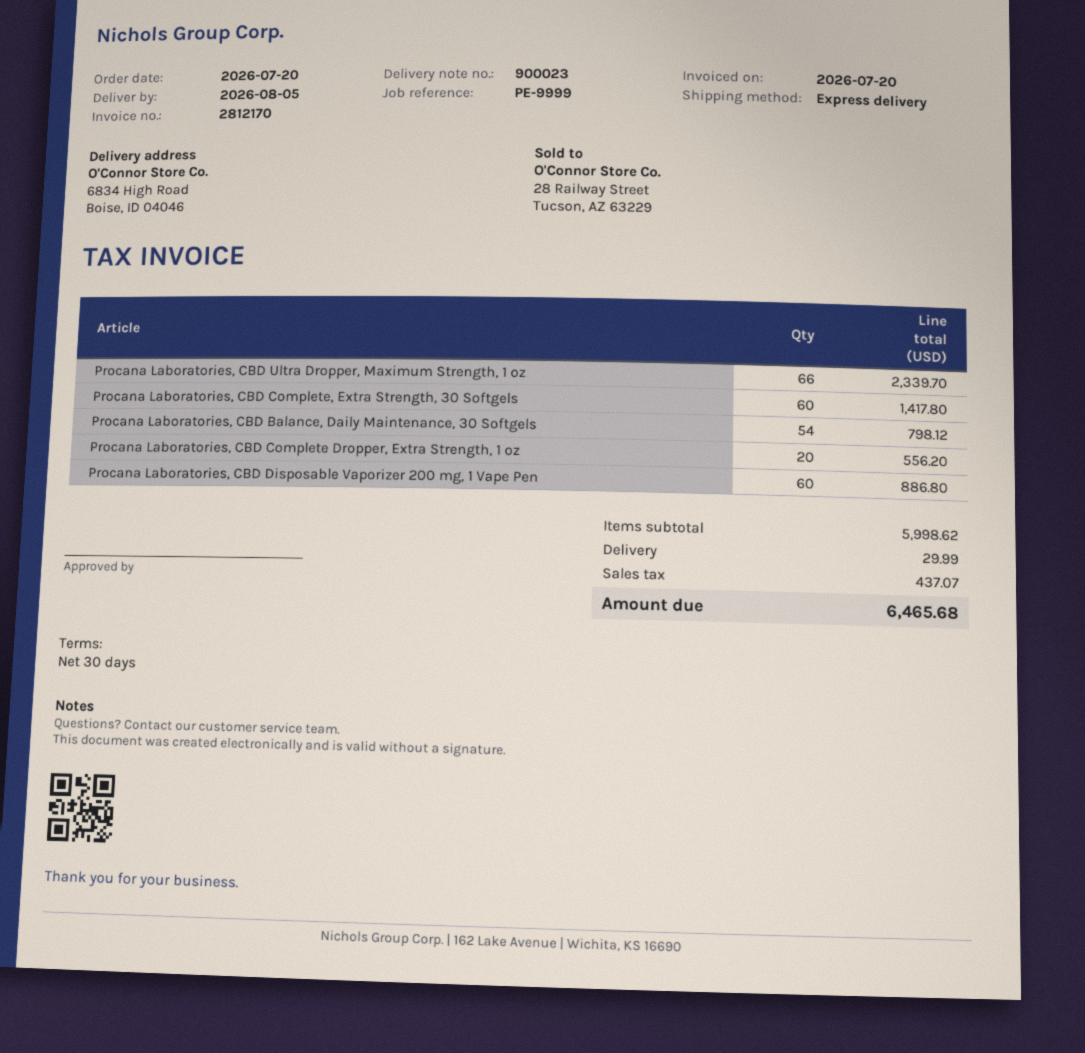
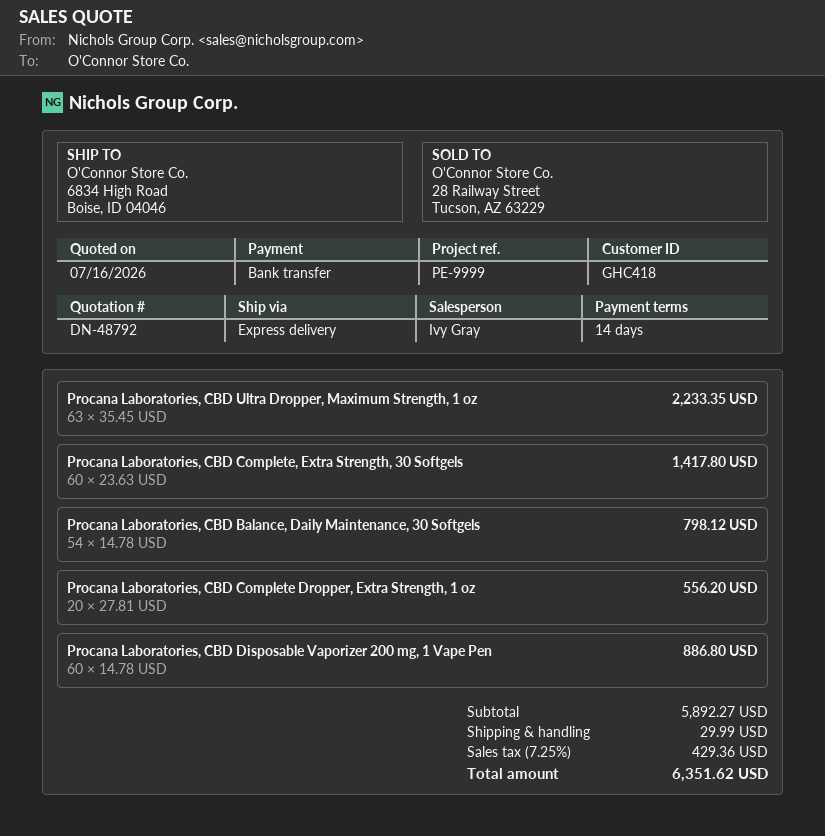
payment terms: 30 days -> 14 days
Procana Laboratories, CBD Ultra Dropper, Maximum Strength, 1 oz: 66 for 2339.70 -> 63 for 2233.35
subtotal: 5998.62 -> 5892.27
tax: 437.07 -> 429.36
total: 6465.68 -> 6351.62

